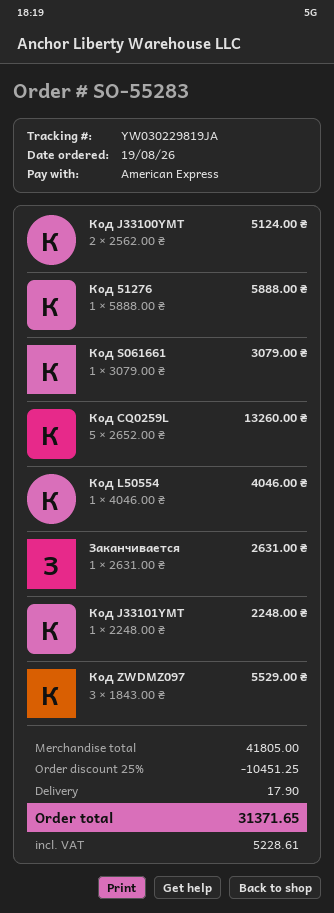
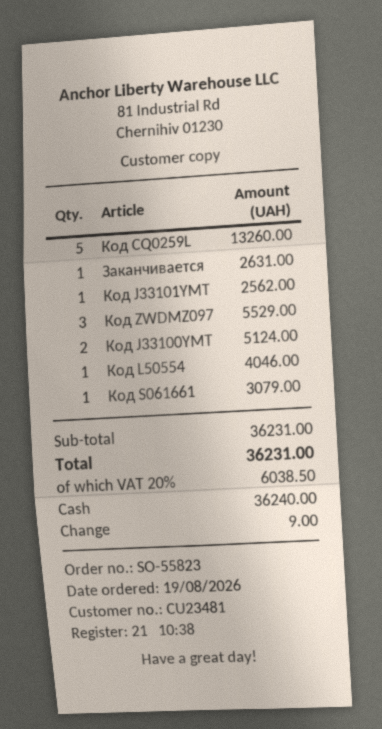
order number: SO-55283 -> SO-55823
payment method: American Express -> cash
Код 51276: 1 for 5888.00 -> none
Код J33101YMT: 1 for 2248.00 -> 1 for 2562.00
subtotal: 41805.00 -> 36231.00
discount: 25% = 10451.25 -> none
shipping: 17.90 -> none
tax: 5228.61 -> 6038.50
total: 31371.65 -> 36231.00

